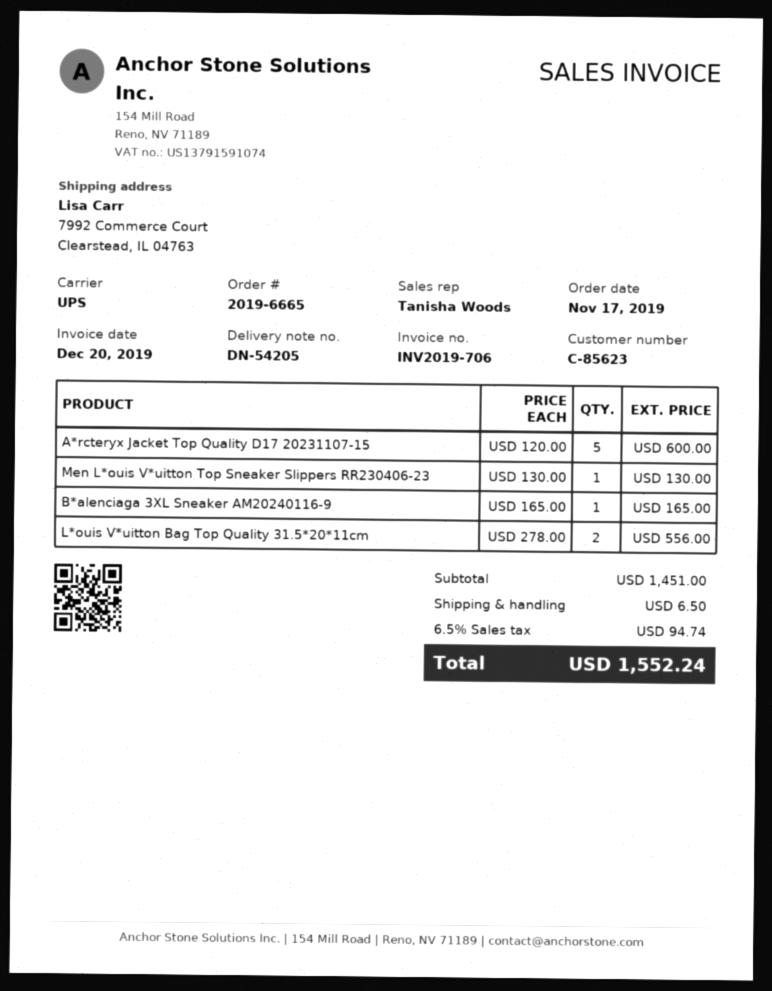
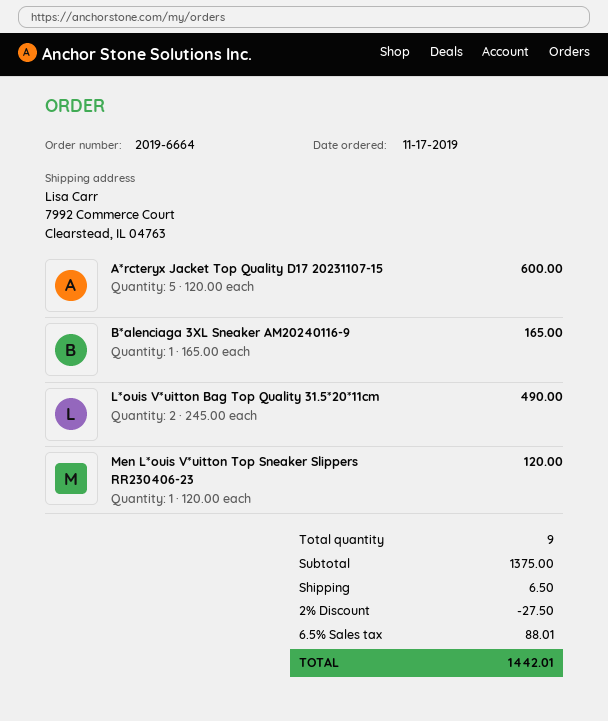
order number: 2019-6665 -> 2019-6664
Men L*ouis V*uitton Top Sneaker Slippers RR230406-23: 1 x 130.00 = 130.00 -> 1 x 120.00 = 120.00
L*ouis V*uitton Bag Top Quality 31.5*20*11cm: 2 x 278.00 = 556.00 -> 2 x 245.00 = 490.00
subtotal: 1451.00 -> 1375.00
discount: none -> 2% = 27.50
tax: 6.5% = 94.74 -> 6.5% = 88.01
total: 1552.24 -> 1442.01

